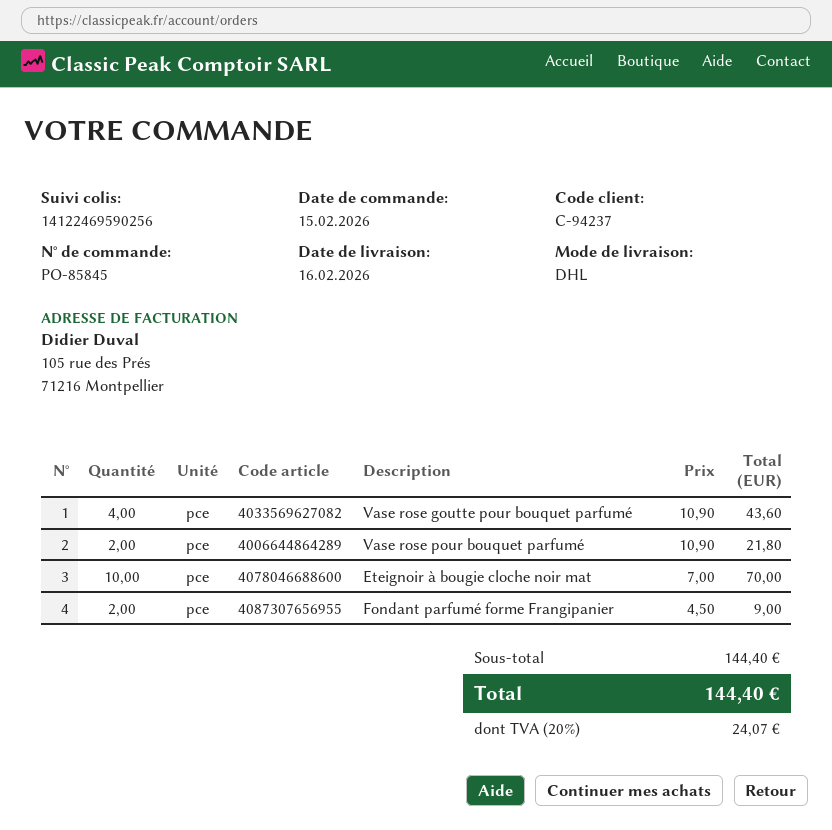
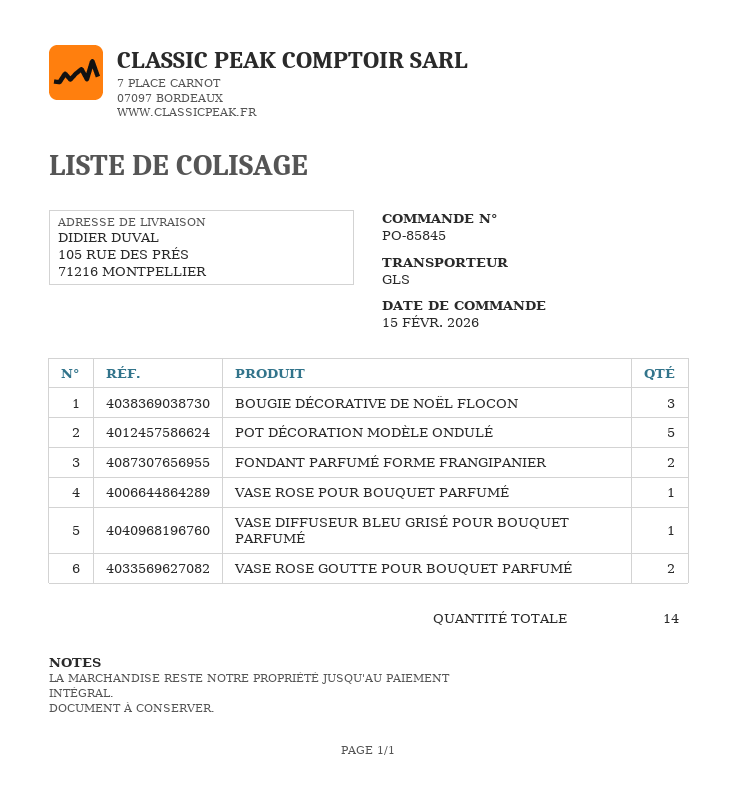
shipping method: DHL -> GLS
Vase rose goutte pour bouquet parfumé: 4 -> 2
Vase rose pour bouquet parfumé: 2 -> 1
Eteignoir à bougie cloche noir mat: 10 -> none
BOUGIE DÉCORATIVE DE NOËL FLOCON: none -> 3
POT DÉCORATION MODÈLE ONDULÉ: none -> 5
VASE DIFFUSEUR BLEU GRISÉ POUR BOUQUET PARFUMÉ: none -> 1

